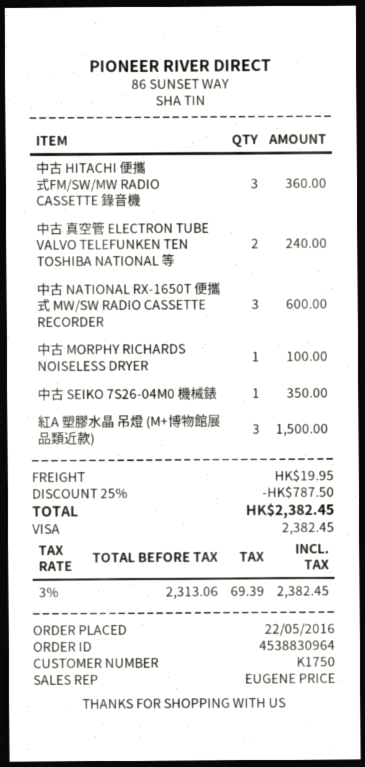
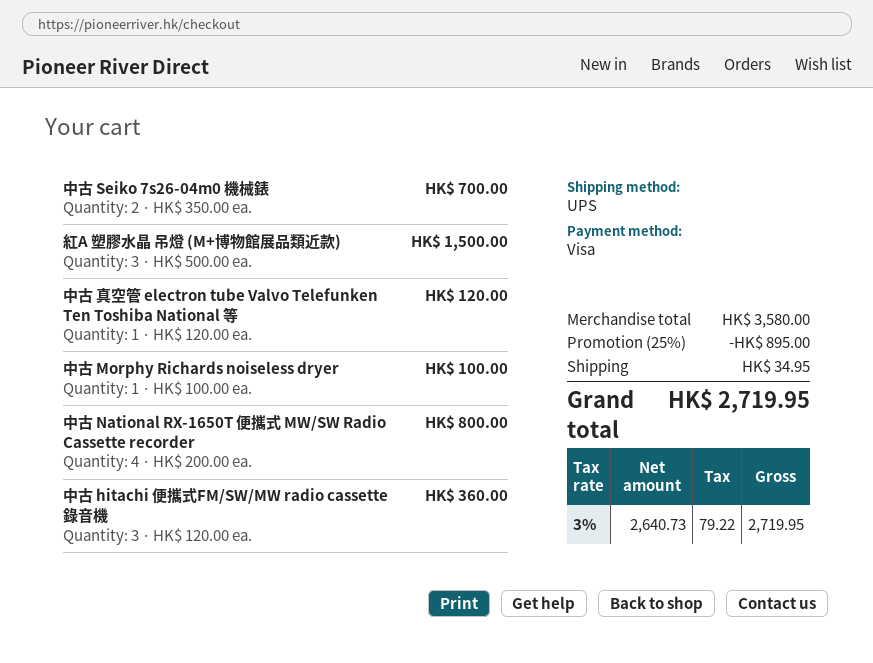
中古 真空管 ELECTRON TUBE VALVO TELEFUNKEN TEN TOSHIBA NATIONAL 等: 2 for 240.00 -> 1 for 120.00
中古 NATIONAL RX-1650T 便攜式 MW/SW RADIO CASSETTE RECORDER: 3 for 600.00 -> 4 for 800.00
中古 SEIKO 7S26-04M0 機械錶: 1 for 350.00 -> 2 for 700.00
discount: 25% = 787.50 -> 25% = 895.00
shipping: 19.95 -> 34.95
net: 2313.06 -> 2640.73
tax: 3% = 69.39 -> 3% = 79.22
total: 2382.45 -> 2719.95

